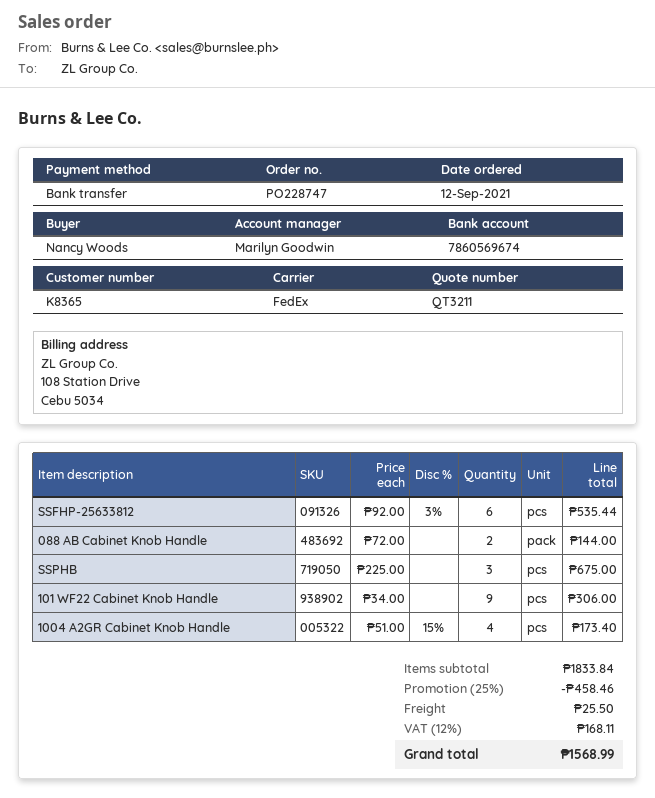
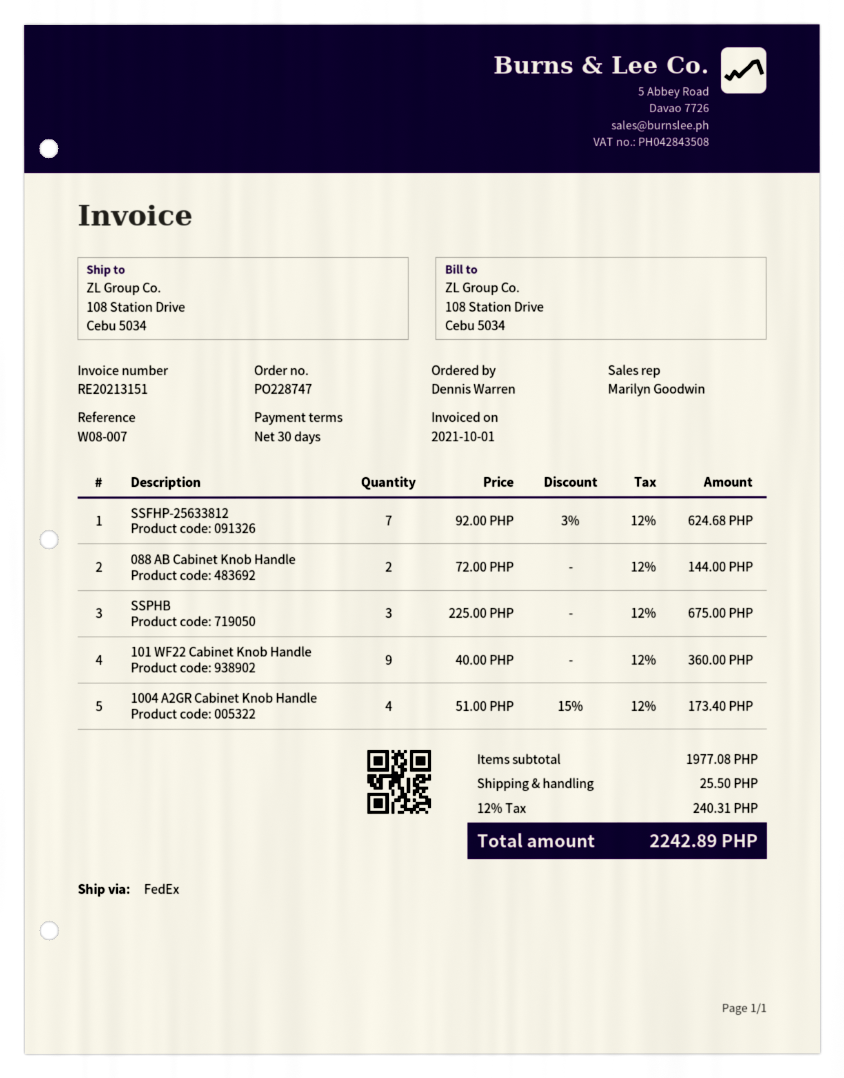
ordered by: Nancy Woods -> Dennis Warren
SSFHP-25633812: 6 x 92.00 - 3% = 535.44 -> 7 x 92.00 - 3% = 624.68
101 WF22 Cabinet Knob Handle: 9 x 34.00 = 306.00 -> 9 x 40.00 = 360.00
subtotal: 1833.84 -> 1977.08
discount: 25% = 458.46 -> none
tax: 12% = 168.11 -> 12% = 240.31
total: 1568.99 -> 2242.89

